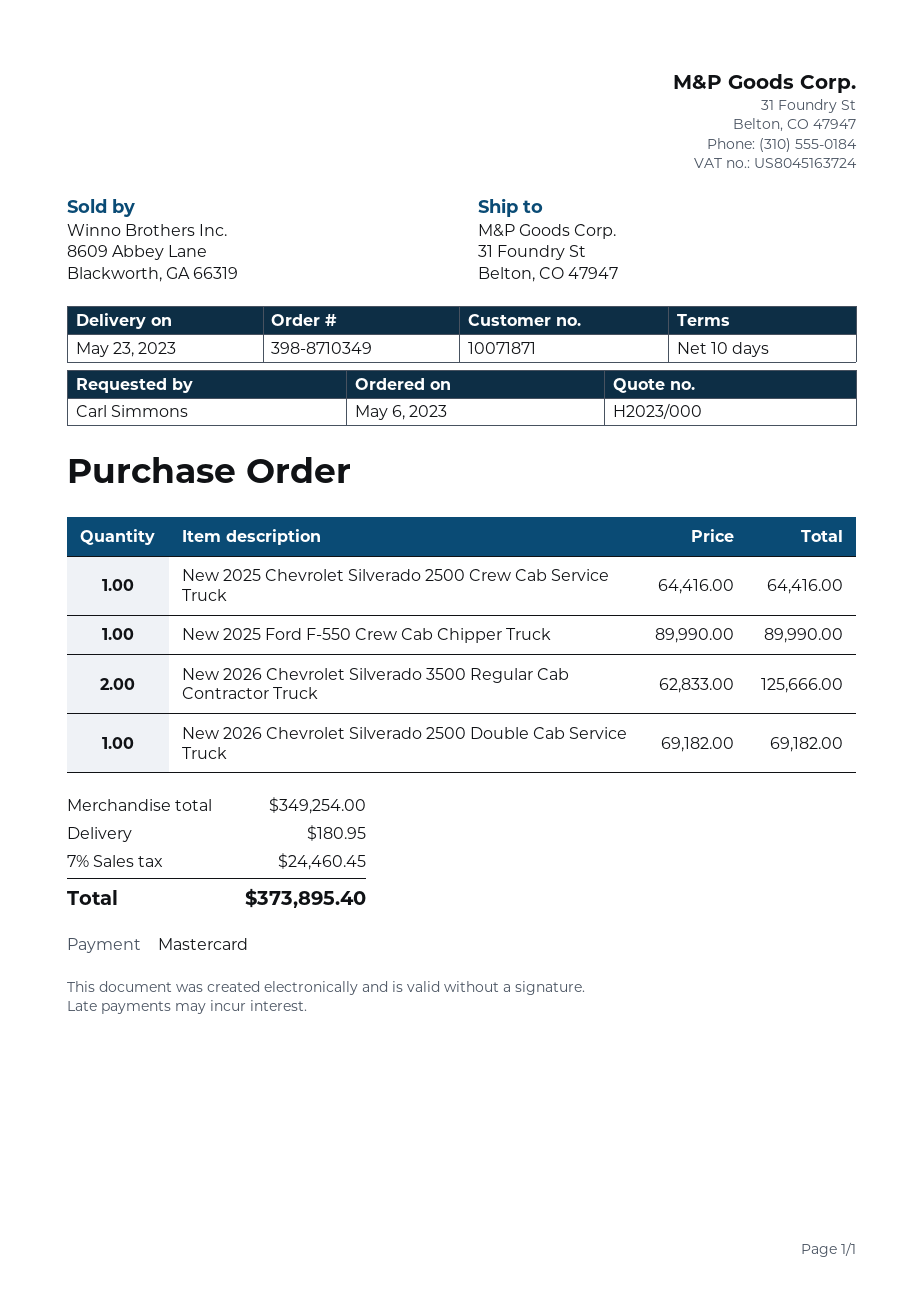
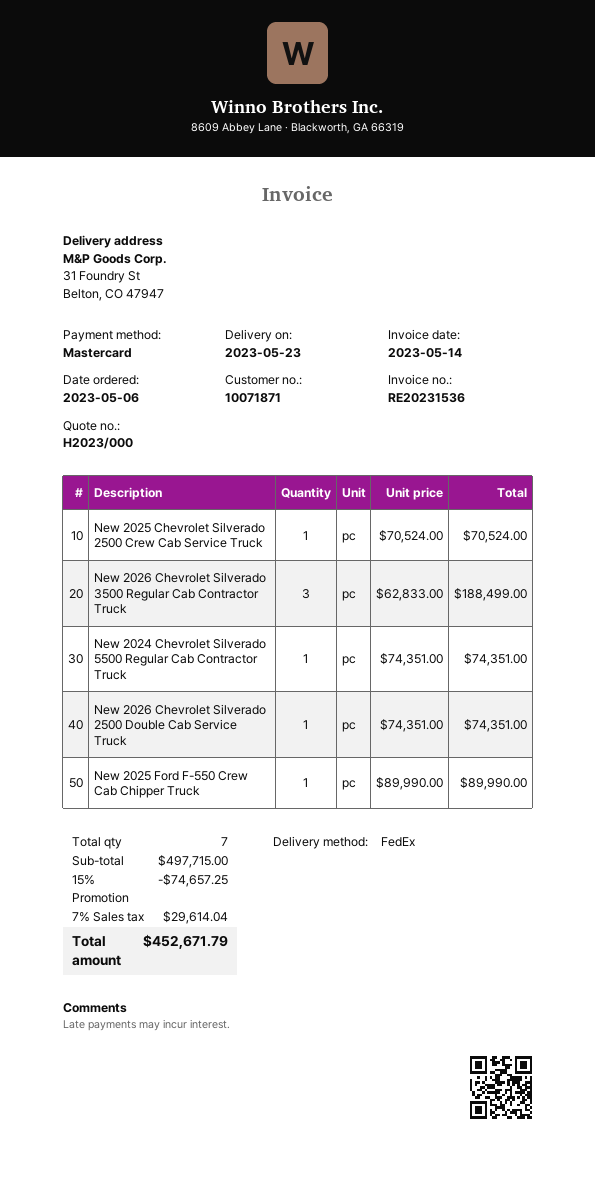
New 2025 Chevrolet Silverado 2500 Crew Cab Service Truck: 1 x 64416.00 = 64416.00 -> 1 x 70524.00 = 70524.00
New 2026 Chevrolet Silverado 3500 Regular Cab Contractor Truck: 2 x 62833.00 = 125666.00 -> 3 x 62833.00 = 188499.00
New 2026 Chevrolet Silverado 2500 Double Cab Service Truck: 1 x 69182.00 = 69182.00 -> 1 x 74351.00 = 74351.00
New 2024 Chevrolet Silverado 5500 Regular Cab Contractor Truck: none -> 1 x 74351.00 = 74351.00
subtotal: 349254.00 -> 497715.00
discount: none -> 15% = 74657.25
shipping: 180.95 -> none
tax: 7% = 24460.45 -> 7% = 29614.04
total: 373895.40 -> 452671.79

